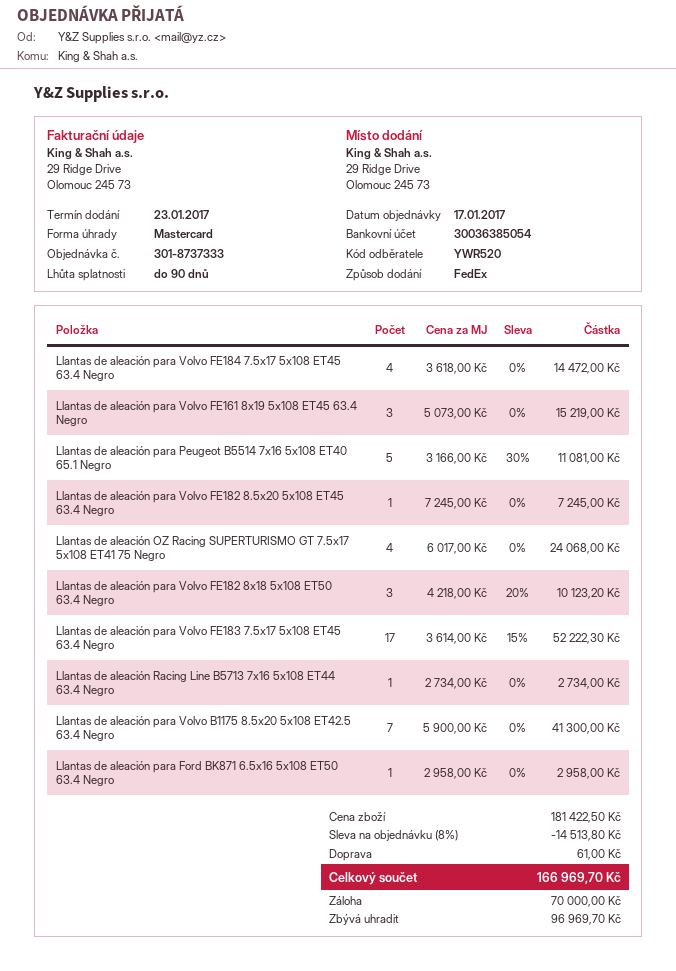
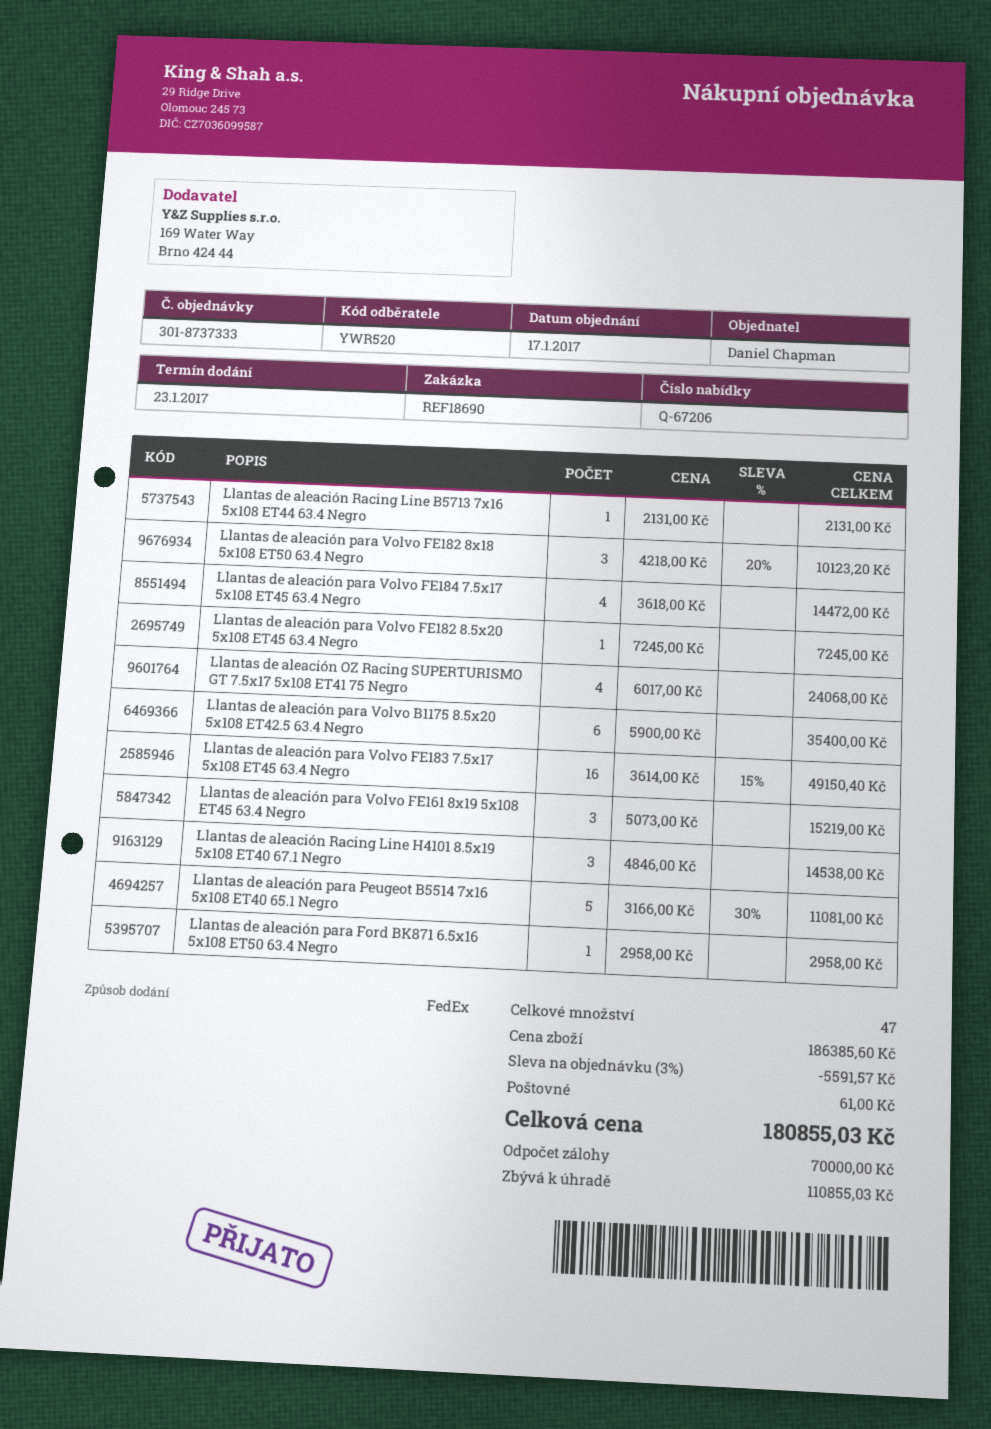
Llantas de aleación para Volvo FE183 7.5x17 5x108 ET45 63.4 Negro: 17 x 3614.00 - 15% = 52222.30 -> 16 x 3614.00 - 15% = 49150.40
Llantas de aleación Racing Line B5713 7x16 5x108 ET44 63.4 Negro: 1 x 2734.00 = 2734.00 -> 1 x 2131.00 = 2131.00
Llantas de aleación para Volvo B1175 8.5x20 5x108 ET42.5 63.4 Negro: 7 x 5900.00 = 41300.00 -> 6 x 5900.00 = 35400.00
Llantas de aleación Racing Line H4101 8.5x19 5x108 ET40 67.1 Negro: none -> 3 x 4846.00 = 14538.00
subtotal: 181422.50 -> 186385.60
discount: 8% = 14513.80 -> 3% = 5591.57
total: 166969.70 -> 180855.03
balance: 96969.70 -> 110855.03

